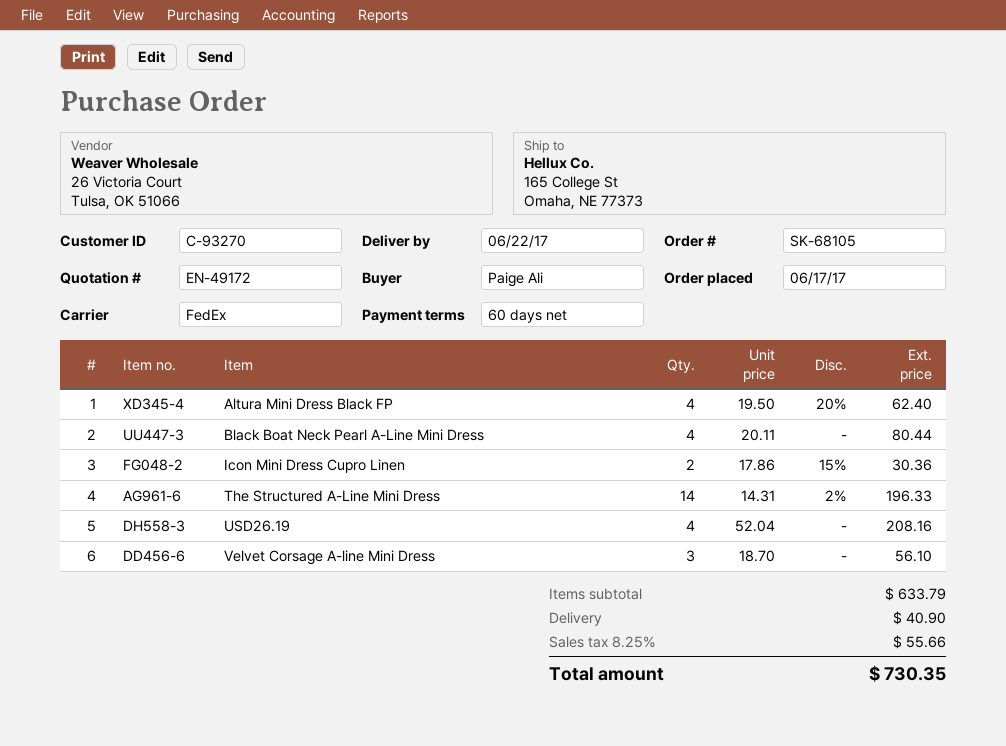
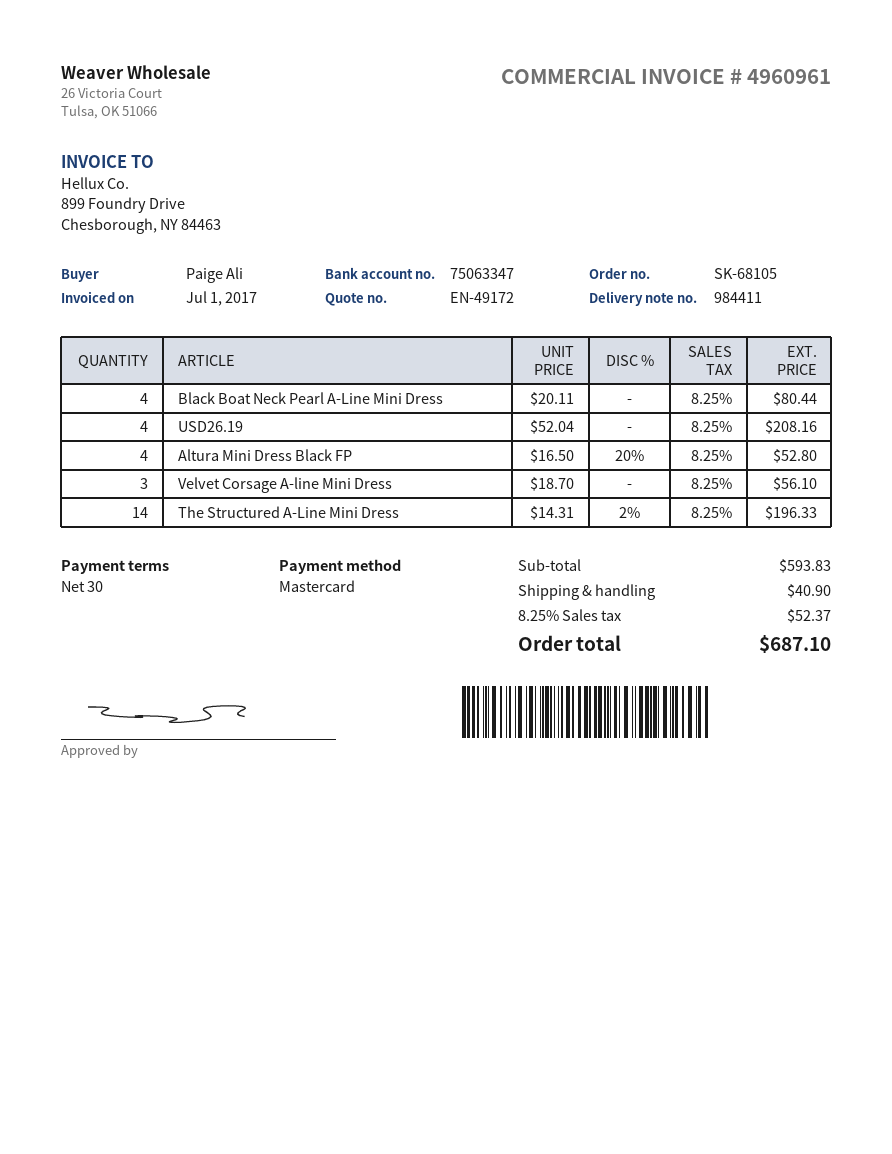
payment terms: 60 days -> 30 days
Altura Mini Dress Black FP: 4 x 19.50 - 20% = 62.40 -> 4 x 16.50 - 20% = 52.80
Icon Mini Dress Cupro Linen: 2 x 17.86 - 15% = 30.36 -> none
subtotal: 633.79 -> 593.83
tax: 8.25% = 55.66 -> 8.25% = 52.37
total: 730.35 -> 687.10

